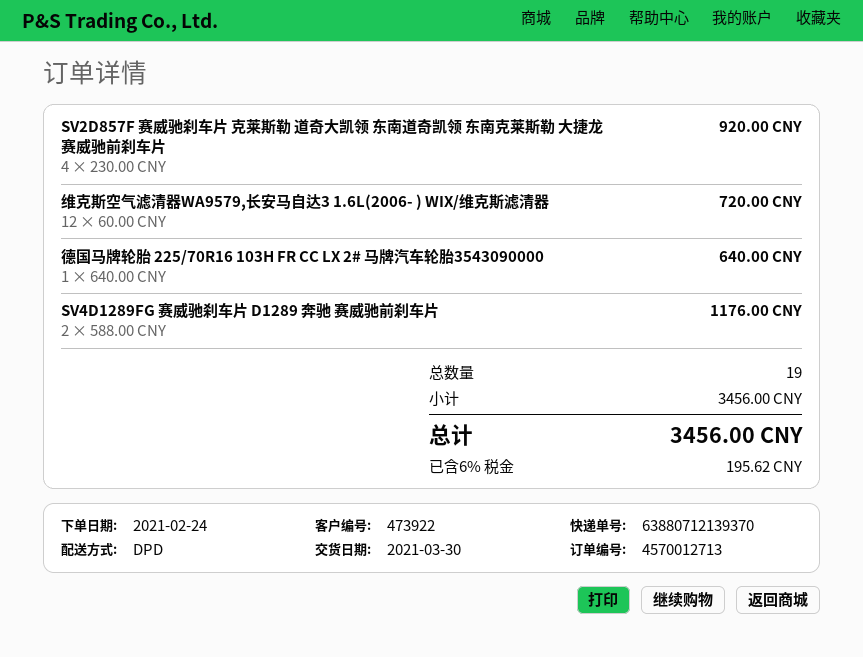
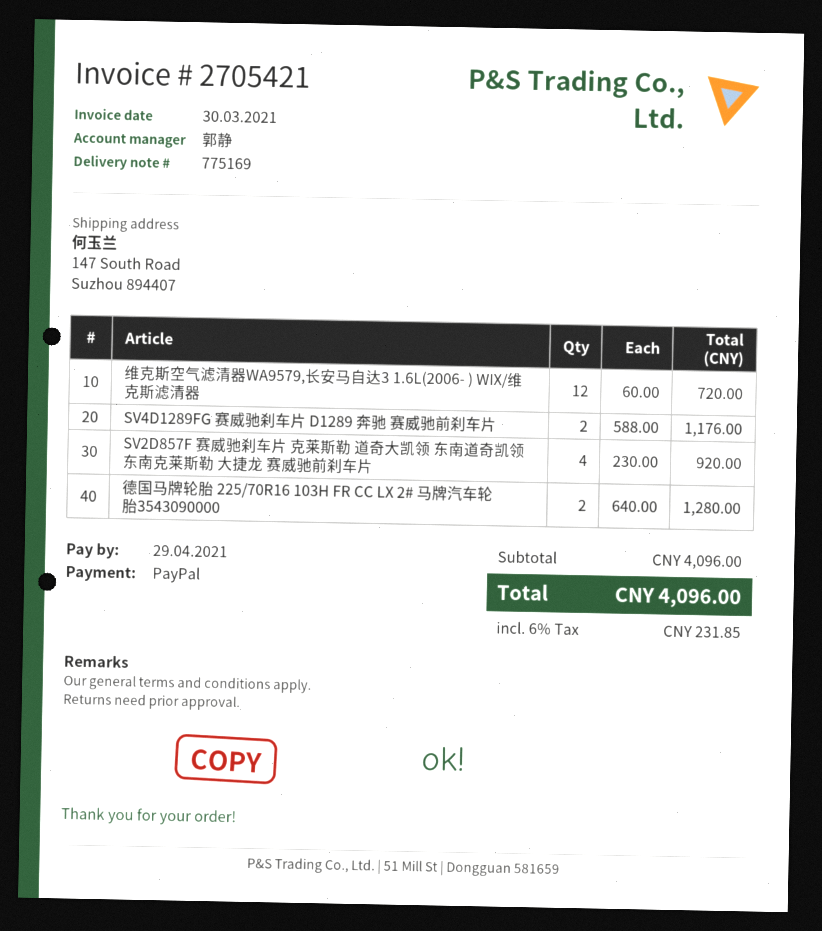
德国马牌轮胎 225/70R16 103H FR CC LX 2# 马牌汽车轮胎3543090000: 1 x 640.00 = 640.00 -> 2 x 640.00 = 1280.00
subtotal: 3456.00 -> 4096.00
tax: 6% = 195.62 -> 6% = 231.85
total: 3456.00 -> 4096.00

